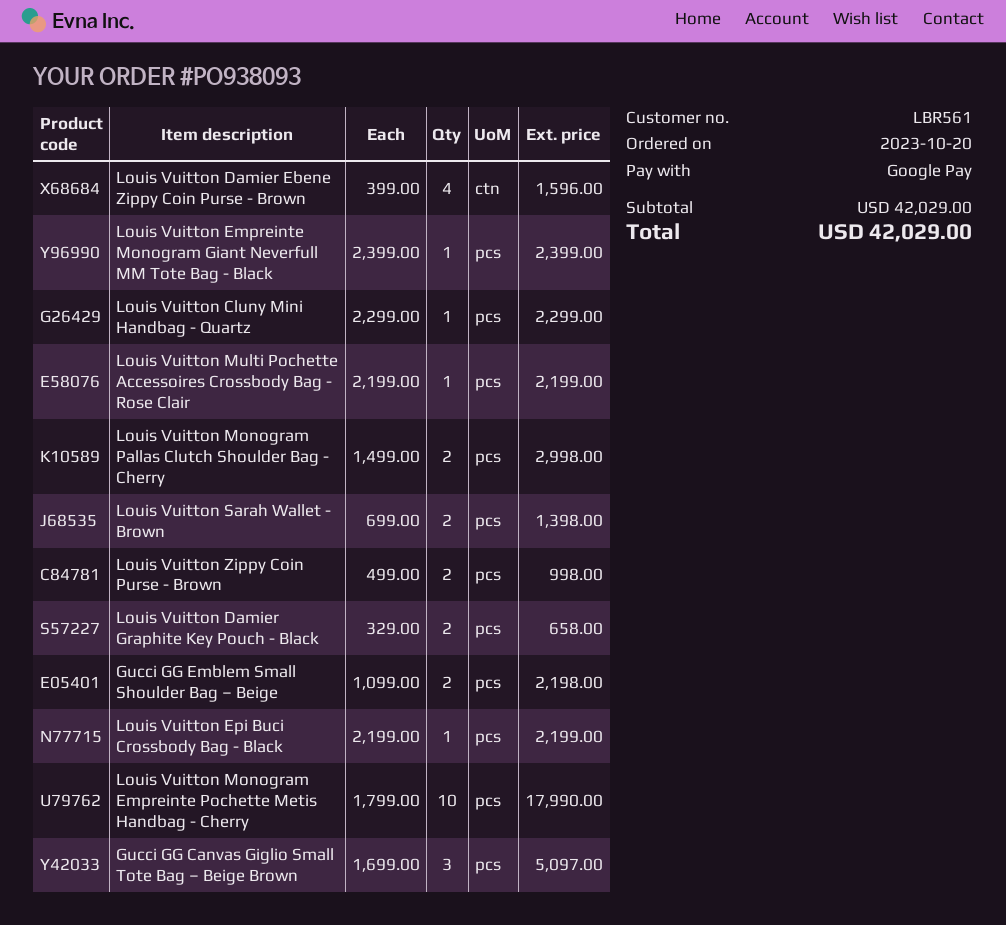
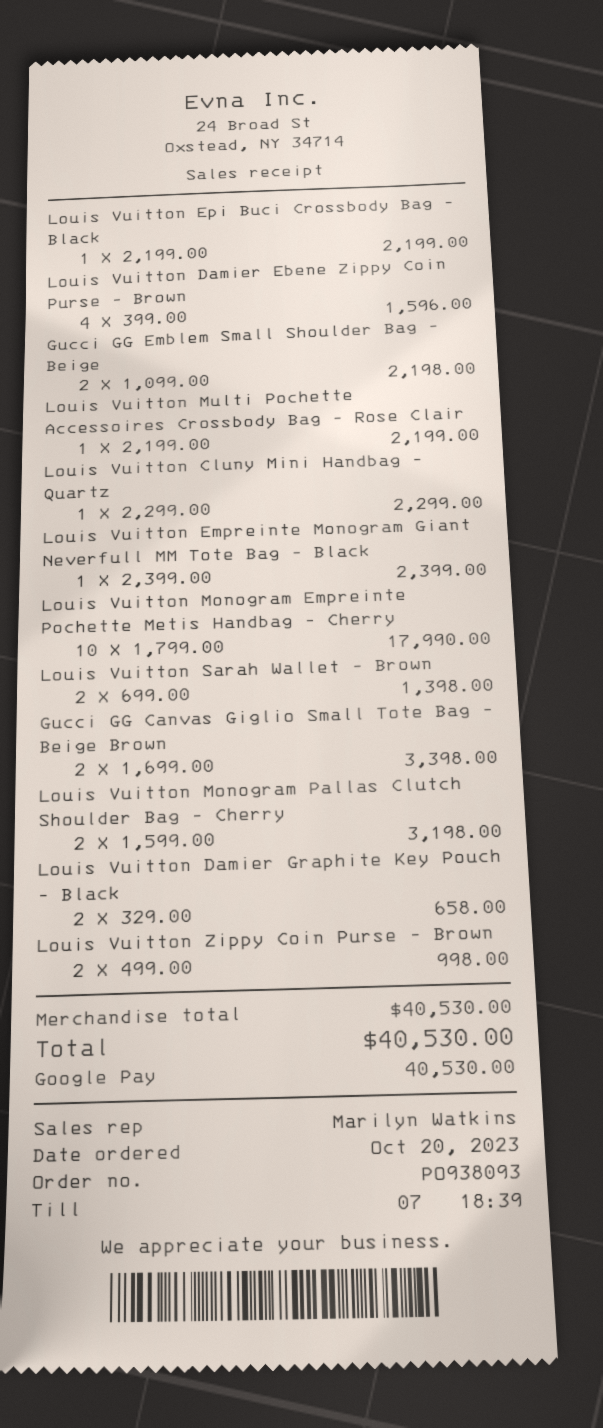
Louis Vuitton Monogram Pallas Clutch Shoulder Bag - Cherry: 2 x 1499.00 = 2998.00 -> 2 x 1599.00 = 3198.00
Gucci GG Canvas Giglio Small Tote Bag – Beige Brown: 3 x 1699.00 = 5097.00 -> 2 x 1699.00 = 3398.00
subtotal: 42029.00 -> 40530.00
total: 42029.00 -> 40530.00

